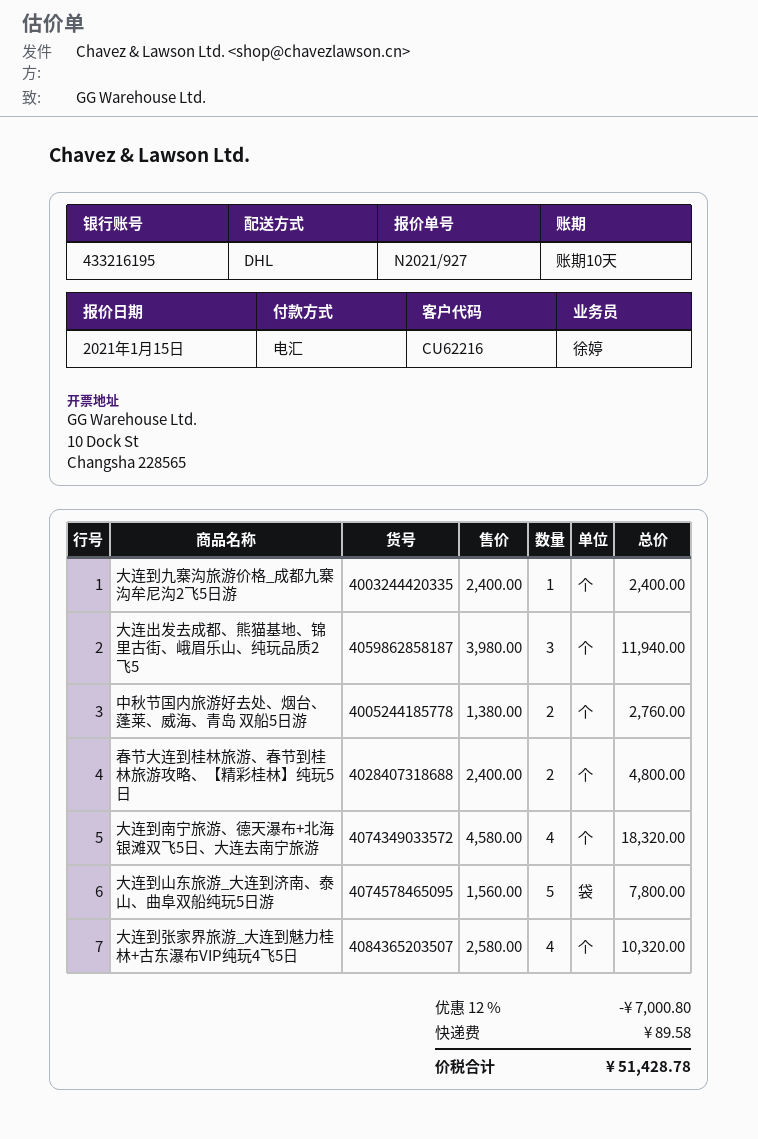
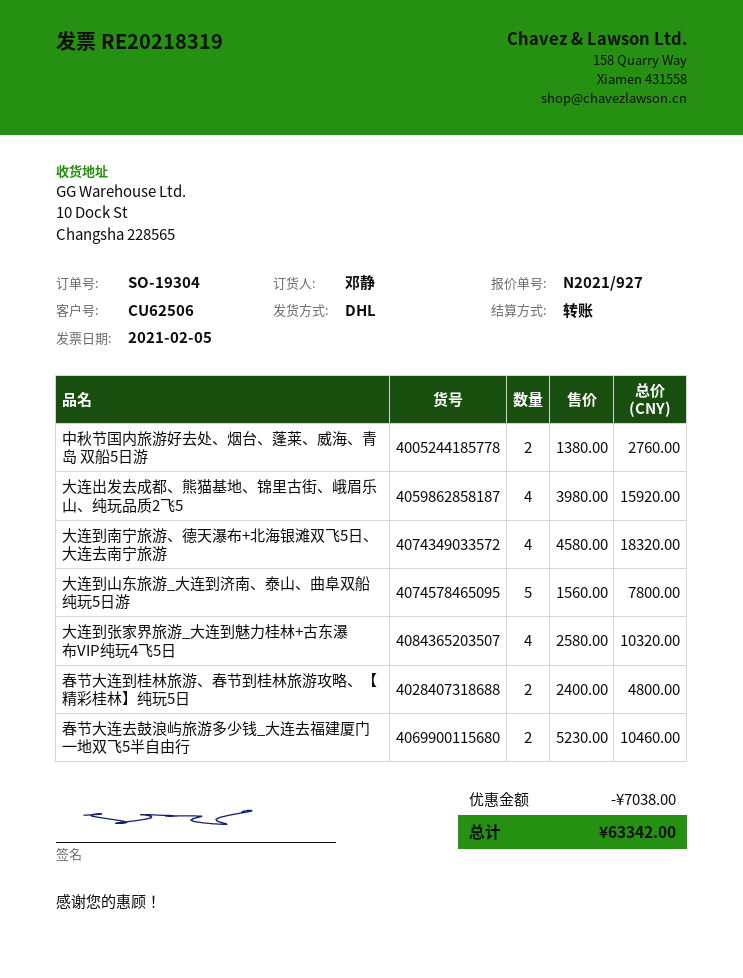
customer number: CU62216 -> CU62506
大连到九寨沟旅游价格_成都九寨沟牟尼沟2飞5日游: 1 x 2400.00 = 2400.00 -> none
大连出发去成都、熊猫基地、锦里古街、峨眉乐山、纯玩品质2飞5: 3 x 3980.00 = 11940.00 -> 4 x 3980.00 = 15920.00
春节大连去鼓浪屿旅游多少钱_大连去福建厦门一地双飞5半自由行: none -> 2 x 5230.00 = 10460.00
discount: 7000.80 -> 7038.00
shipping: 89.58 -> none
total: 51428.78 -> 63342.00

